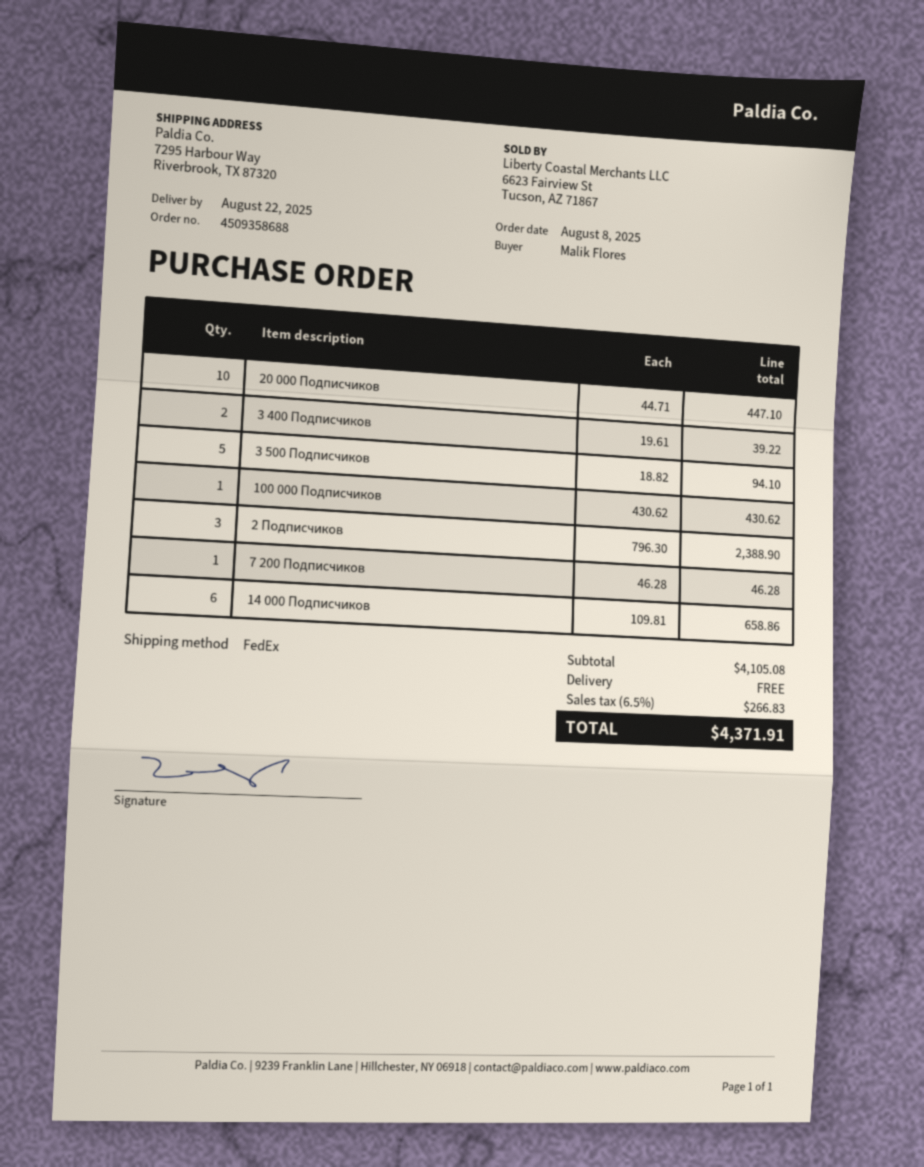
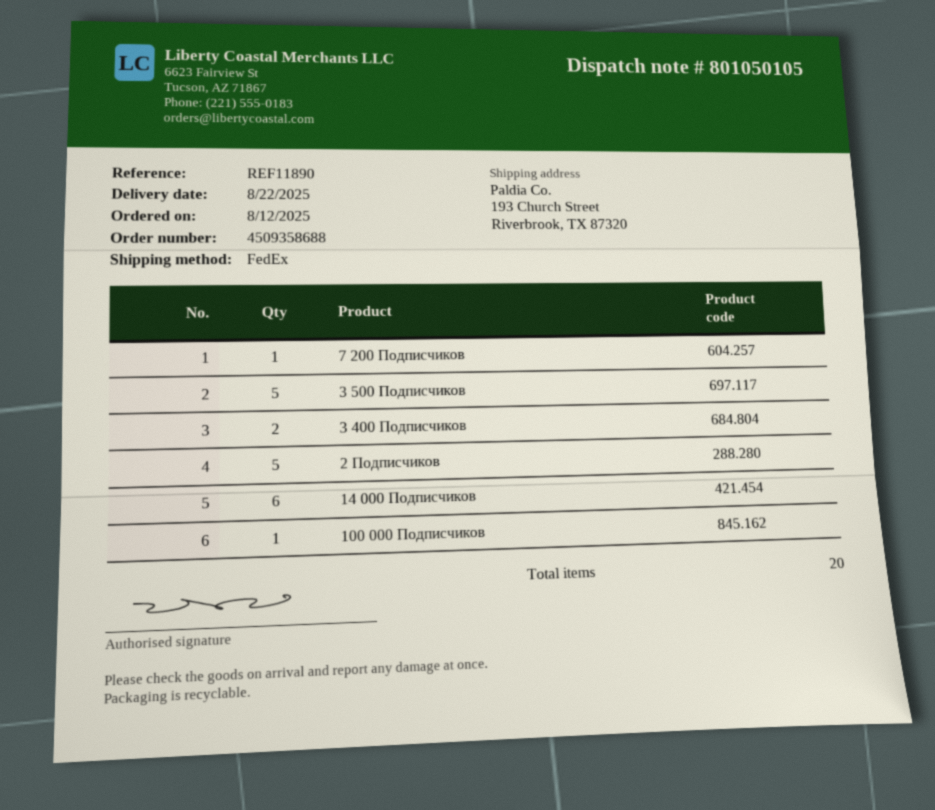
order date: 2025-08-08 -> 2025-08-12
ship to: 7295 Harbour Way, Riverbrook, TX 87320 -> 193 Church Street, Riverbrook, TX 87320
20 000 Подписчиков: 10 -> none
2 Подписчиков: 3 -> 5

